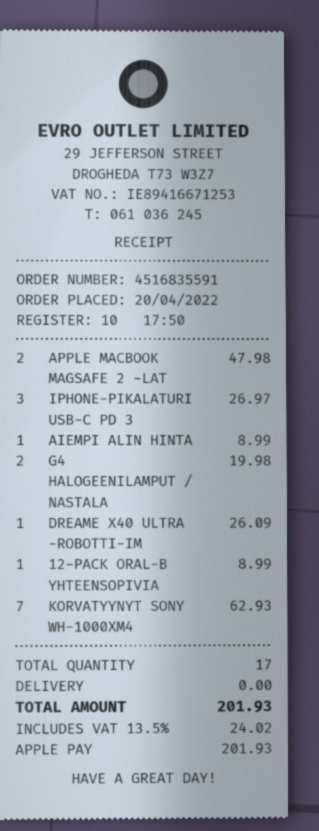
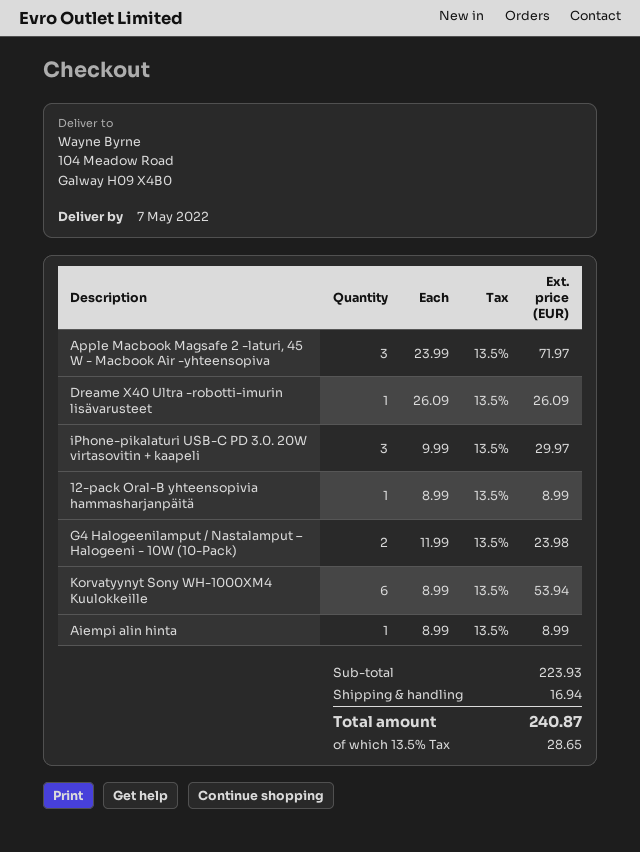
APPLE MACBOOK MAGSAFE 2 -LAT: 2 for 47.98 -> 3 for 71.97
IPHONE-PIKALATURI USB-C PD 3: 3 for 26.97 -> 3 for 29.97
G4 HALOGEENILAMPUT / NASTALA: 2 for 19.98 -> 2 for 23.98
KORVATYYNYT SONY WH-1000XM4: 7 for 62.93 -> 6 for 53.94
shipping: 0.00 -> 16.94
tax: 13.5% = 24.02 -> 13.5% = 28.65
total: 201.93 -> 240.87

